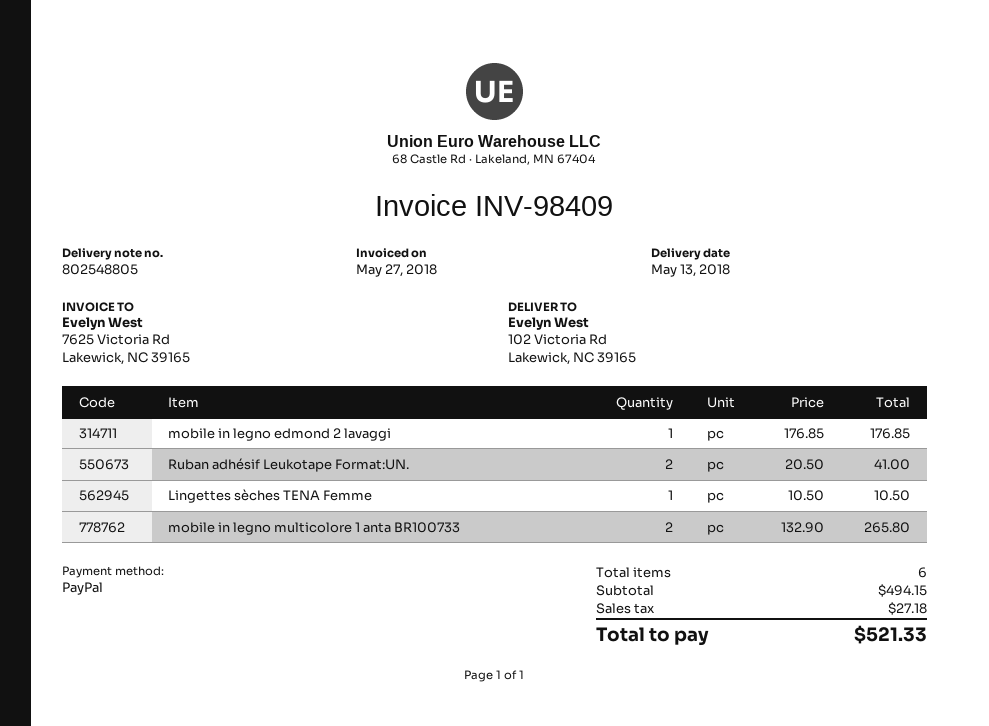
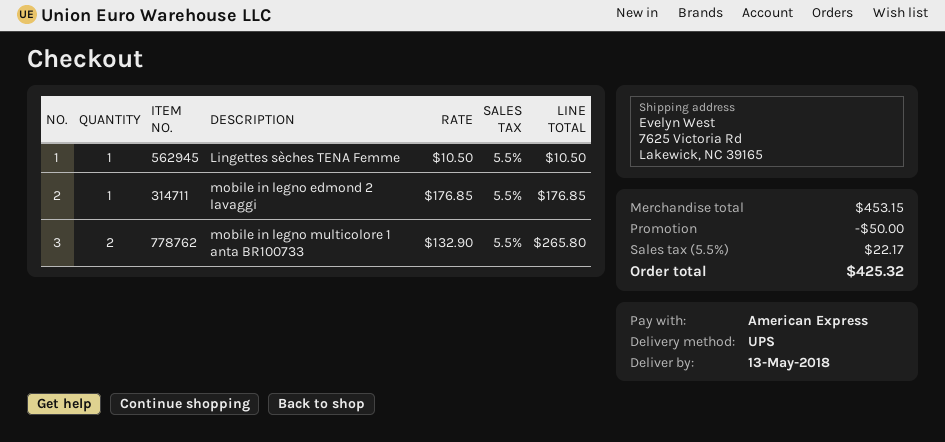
payment method: PayPal -> American Express
ship to: 102 Victoria Rd, Lakewick, NC 39165 -> 7625 Victoria Rd, Lakewick, NC 39165
Ruban adhésif Leukotape Format:UN.: 2 x 20.50 = 41.00 -> none
subtotal: 494.15 -> 453.15
discount: none -> 50.00
tax: 27.18 -> 22.17
total: 521.33 -> 425.32

